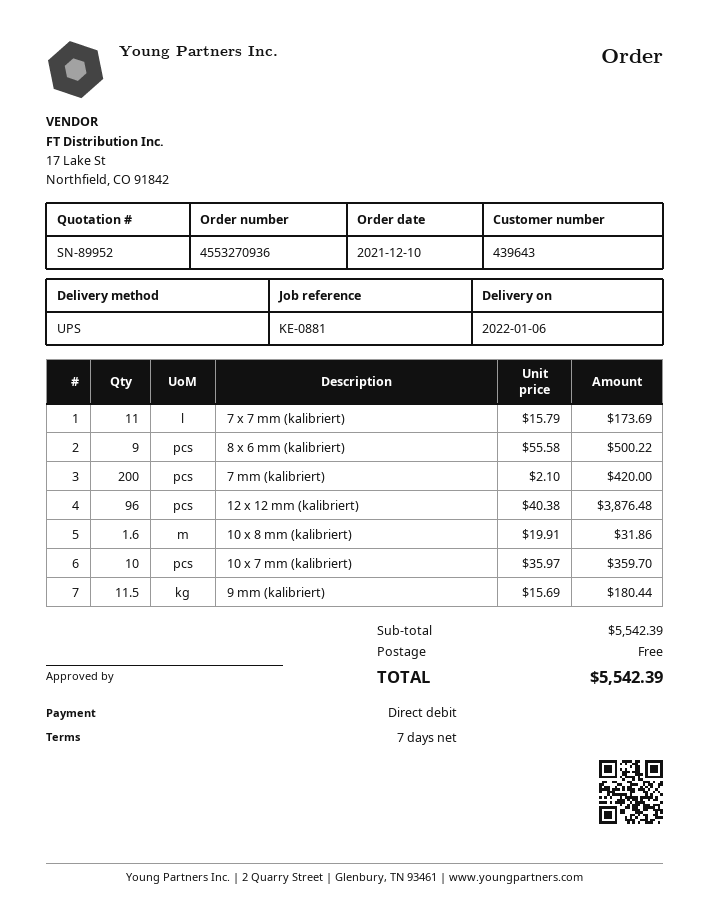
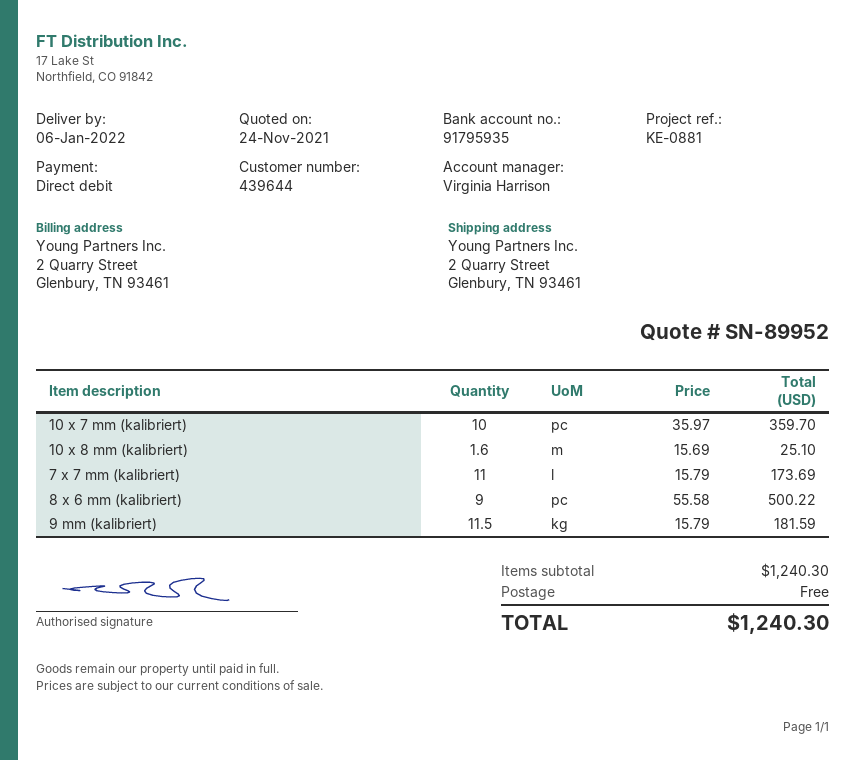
customer number: 439643 -> 439644
7 mm (kalibriert): 200 x 2.10 = 420.00 -> none
12 x 12 mm (kalibriert): 96 x 40.38 = 3876.48 -> none
10 x 8 mm (kalibriert): 1.6 x 19.91 = 31.86 -> 1.6 x 15.69 = 25.10
9 mm (kalibriert): 11.5 x 15.69 = 180.44 -> 11.5 x 15.79 = 181.59
subtotal: 5542.39 -> 1240.30
total: 5542.39 -> 1240.30

